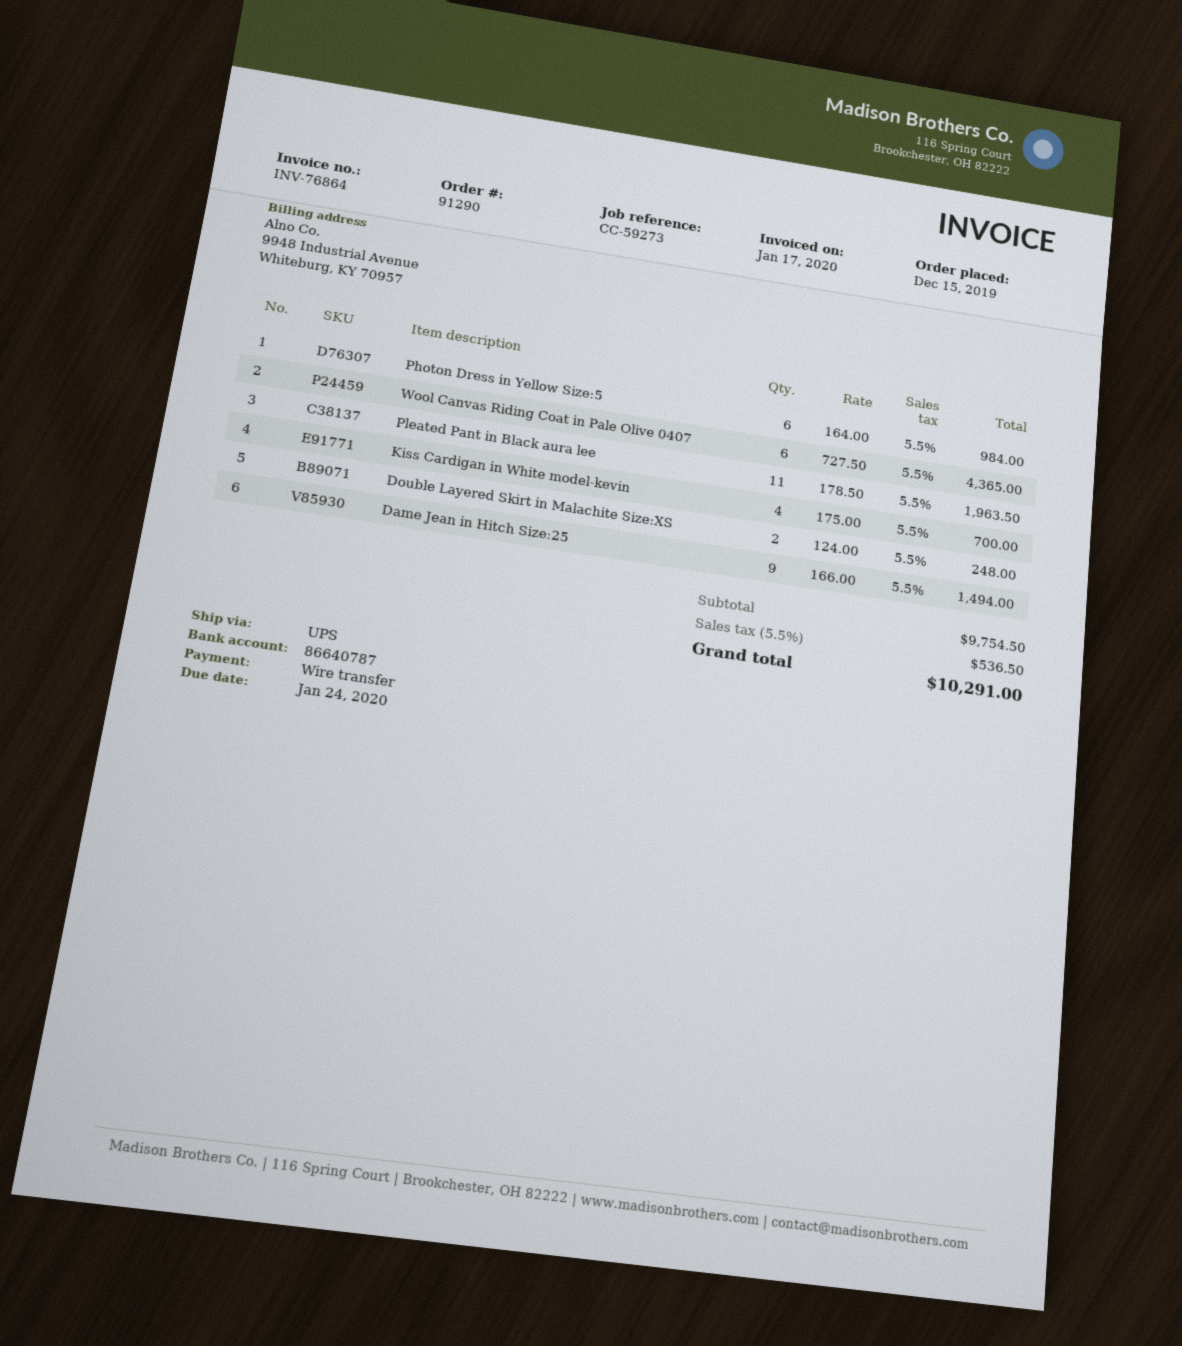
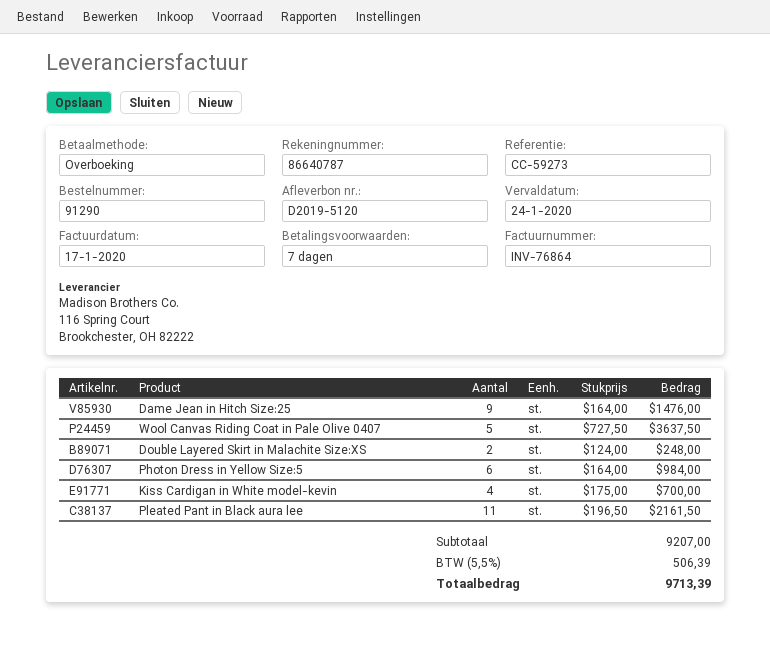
Wool Canvas Riding Coat in Pale Olive 0407: 6 x 727.50 = 4365.00 -> 5 x 727.50 = 3637.50
Pleated Pant in Black aura lee: 11 x 178.50 = 1963.50 -> 11 x 196.50 = 2161.50
Dame Jean in Hitch Size:25: 9 x 166.00 = 1494.00 -> 9 x 164.00 = 1476.00
subtotal: 9754.50 -> 9207.00
tax: 5.5% = 536.50 -> 5.5% = 506.39
total: 10291.00 -> 9713.39

